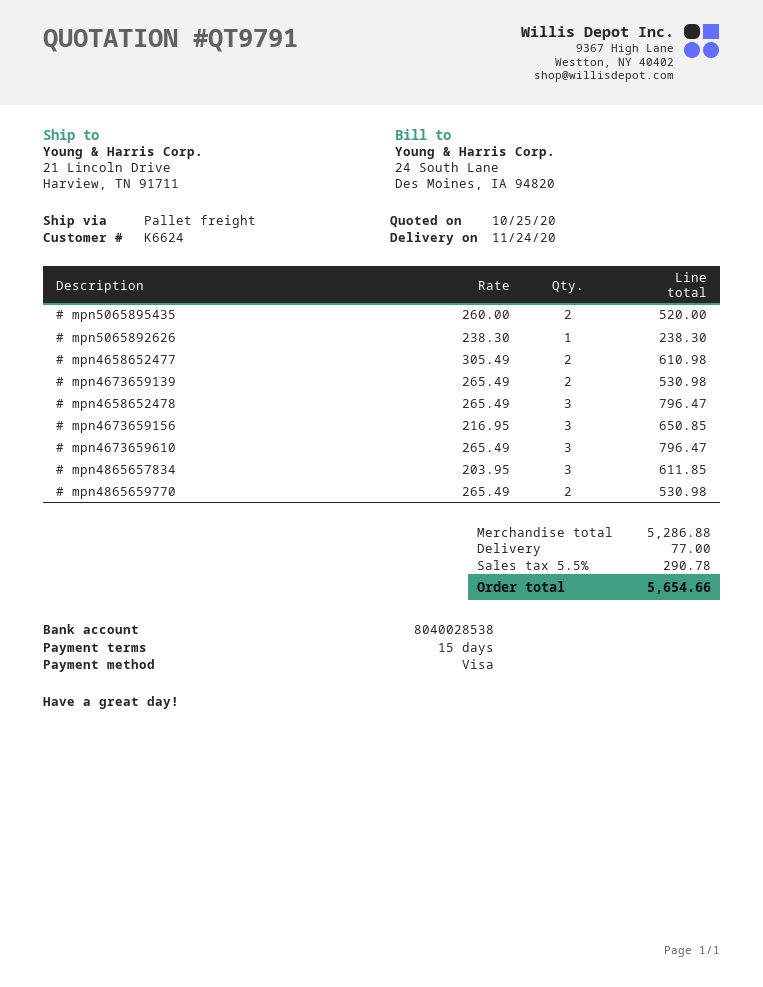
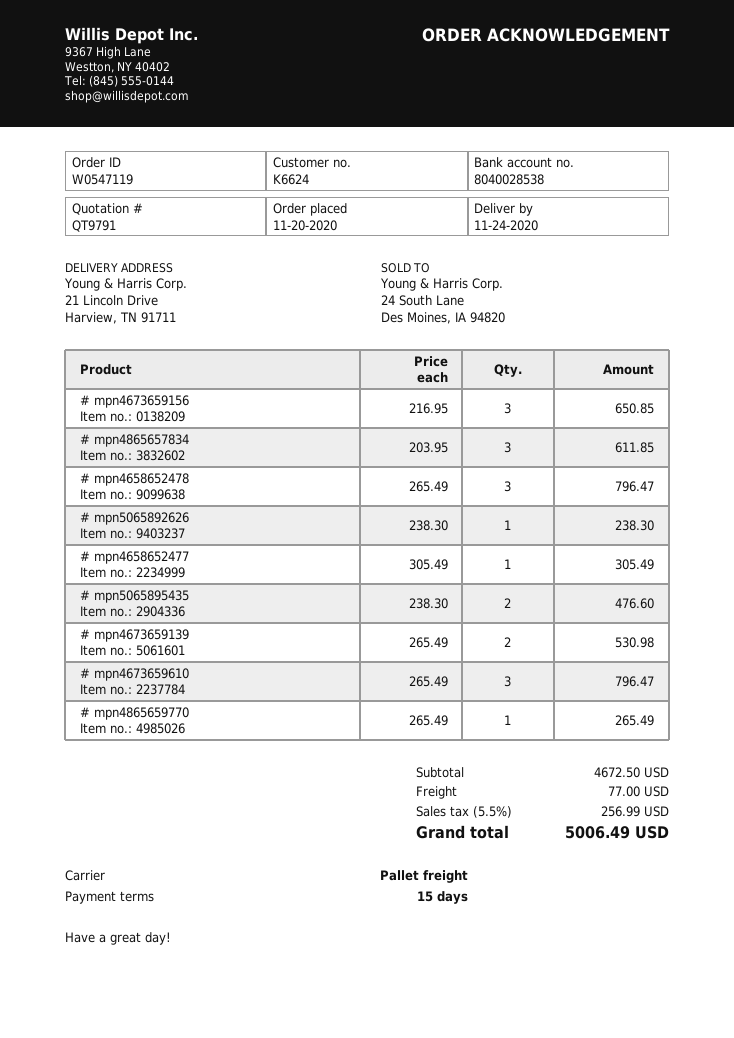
# mpn5065895435: 2 x 260.00 = 520.00 -> 2 x 238.30 = 476.60
# mpn4658652477: 2 x 305.49 = 610.98 -> 1 x 305.49 = 305.49
# mpn4865659770: 2 x 265.49 = 530.98 -> 1 x 265.49 = 265.49
subtotal: 5286.88 -> 4672.50
tax: 5.5% = 290.78 -> 5.5% = 256.99
total: 5654.66 -> 5006.49

